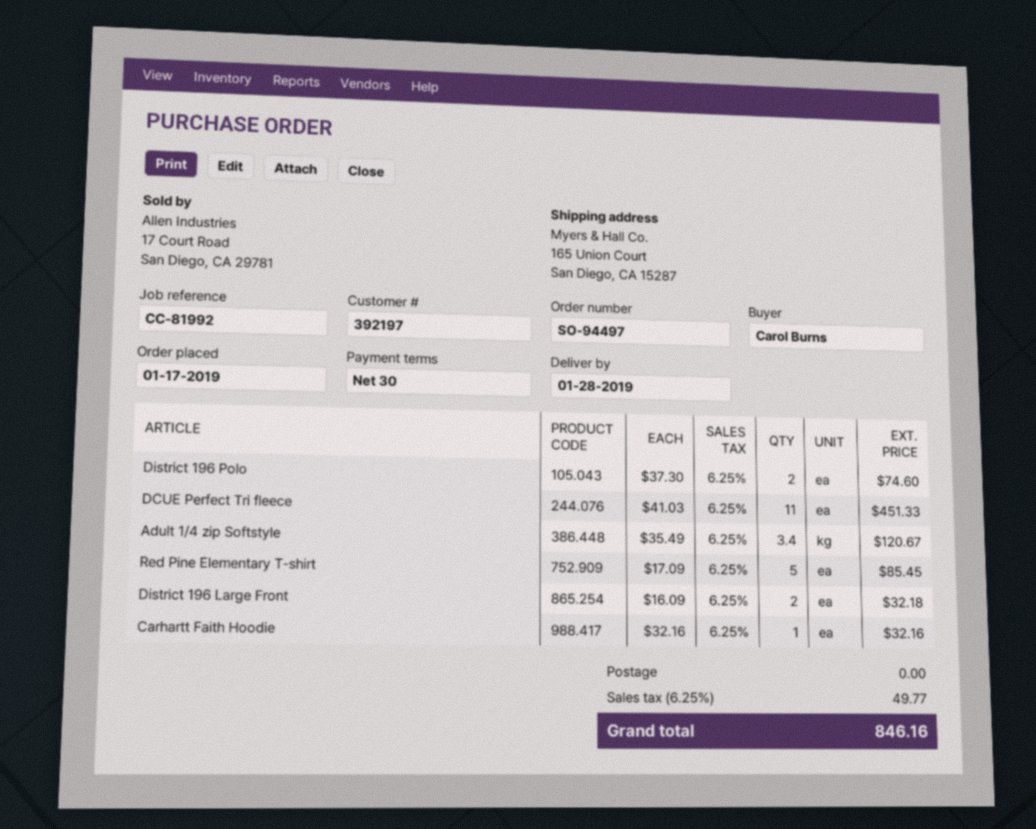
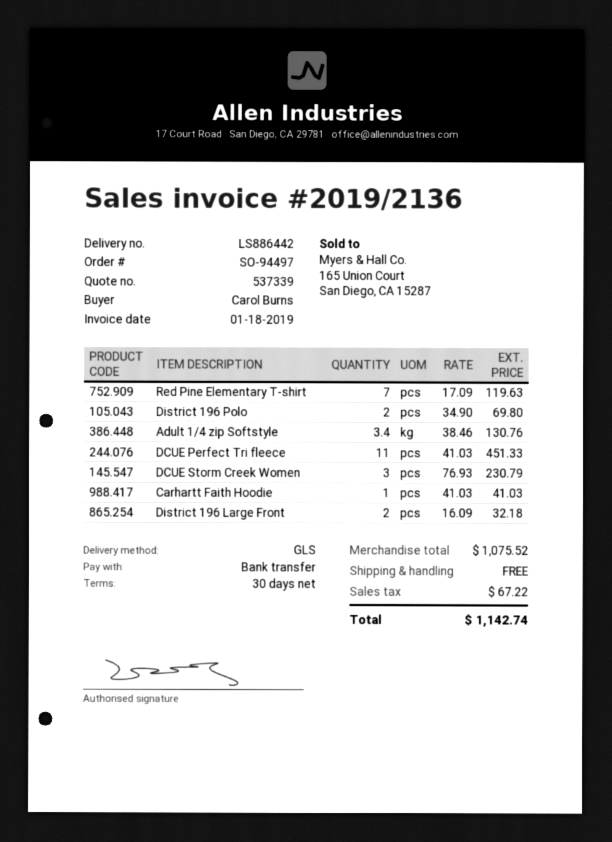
District 196 Polo: 2 x 37.30 = 74.60 -> 2 x 34.90 = 69.80
Adult 1/4 zip Softstyle: 3.4 x 35.49 = 120.67 -> 3.4 x 38.46 = 130.76
Red Pine Elementary T-shirt: 5 x 17.09 = 85.45 -> 7 x 17.09 = 119.63
Carhartt Faith Hoodie: 1 x 32.16 = 32.16 -> 1 x 41.03 = 41.03
DCUE Storm Creek Women: none -> 3 x 76.93 = 230.79
tax: 49.77 -> 67.22
total: 846.16 -> 1142.74

